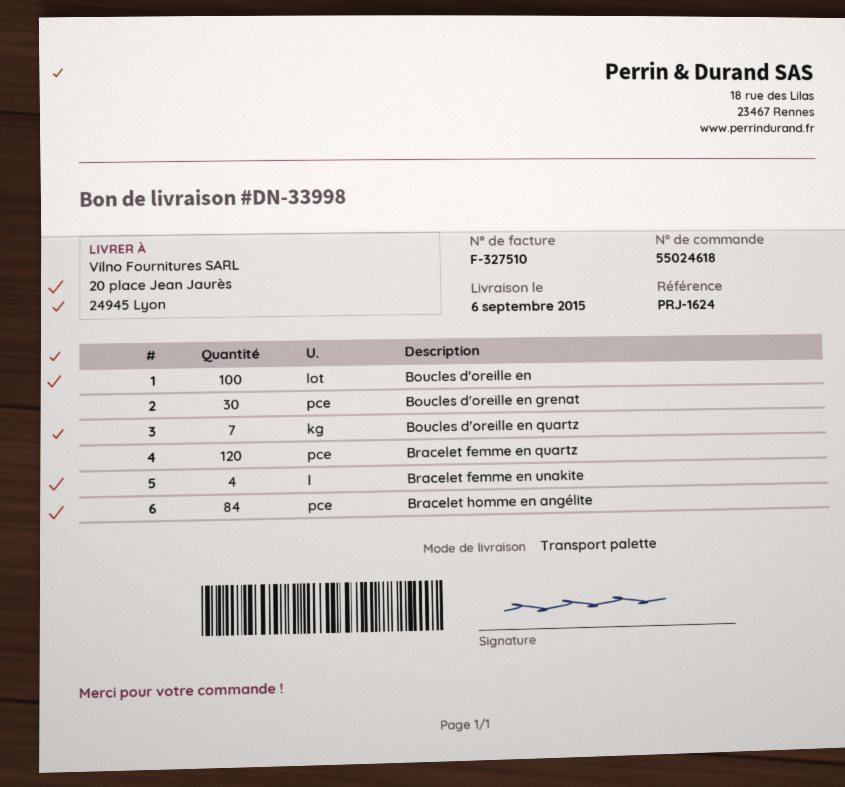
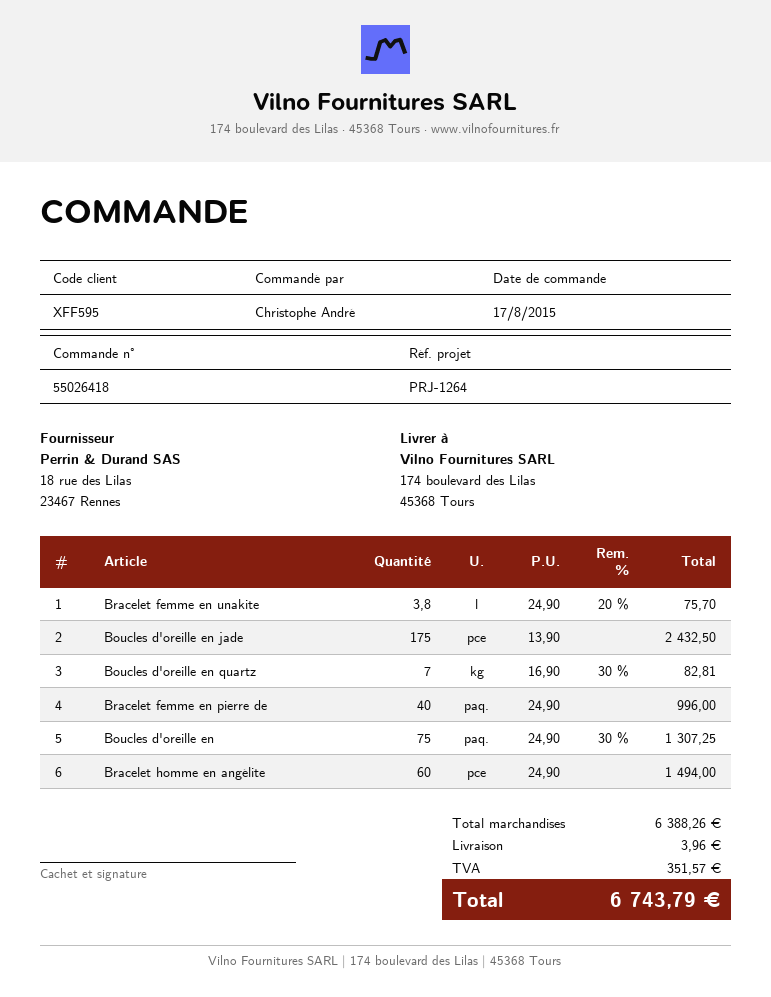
order number: 55024618 -> 55026418
reference: PRJ-1624 -> PRJ-1264
ship to: 20 place Jean Jaurès, 24945 Lyon -> 174 boulevard des Lilas, 45368 Tours
Boucles d'oreille en: 100 -> 75
Boucles d'oreille en grenat: 30 -> none
Bracelet femme en quartz: 120 -> none
Bracelet femme en unakite: 4 -> 3.8
Bracelet homme en angélite: 84 -> 60
Boucles d'oreille en jade: none -> 175
Bracelet femme en pierre de: none -> 40

